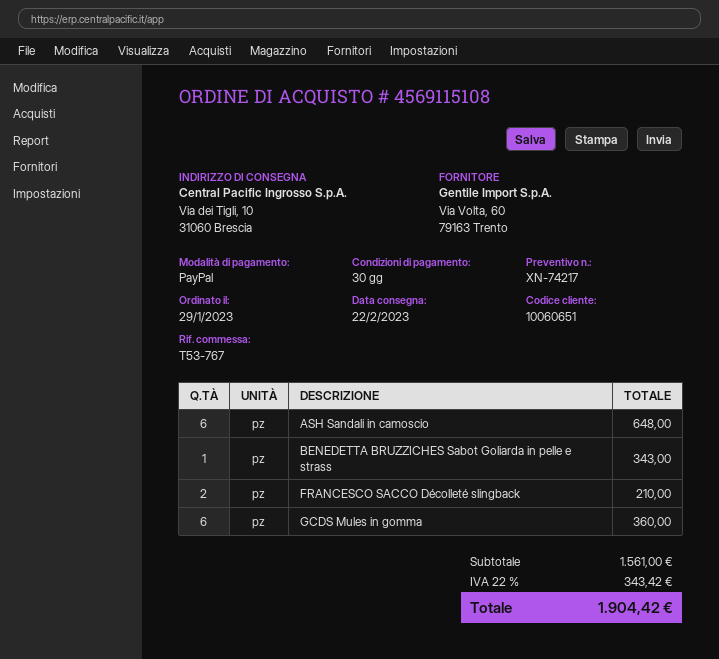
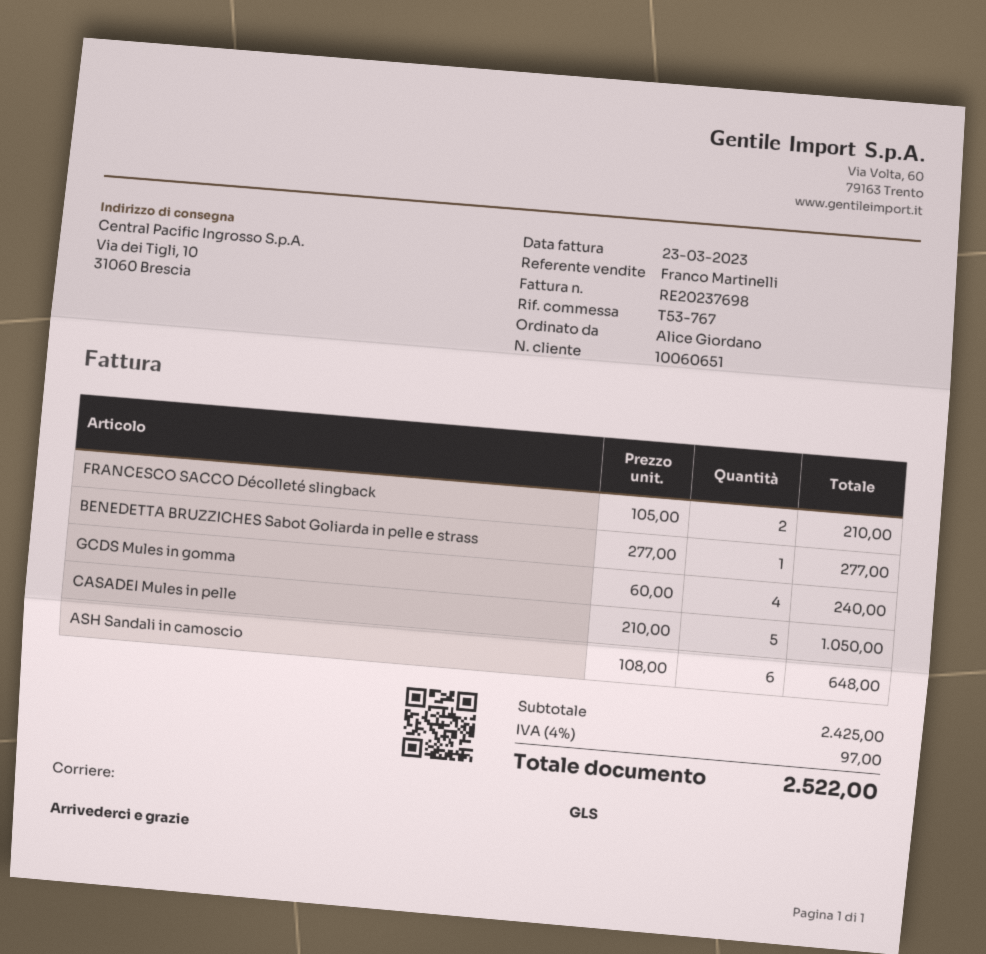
BENEDETTA BRUZZICHES Sabot Goliarda in pelle e strass: 1 for 343.00 -> 1 for 277.00
GCDS Mules in gomma: 6 for 360.00 -> 4 for 240.00
CASADEI Mules in pelle: none -> 5 for 1050.00
subtotal: 1561.00 -> 2425.00
tax: 22% = 343.42 -> 4% = 97.00
total: 1904.42 -> 2522.00

